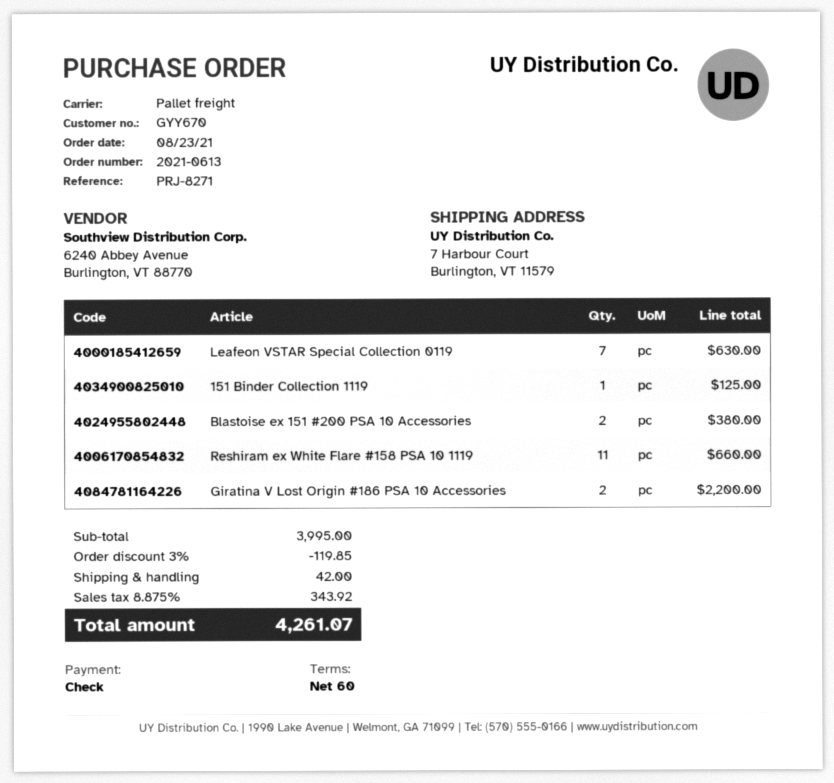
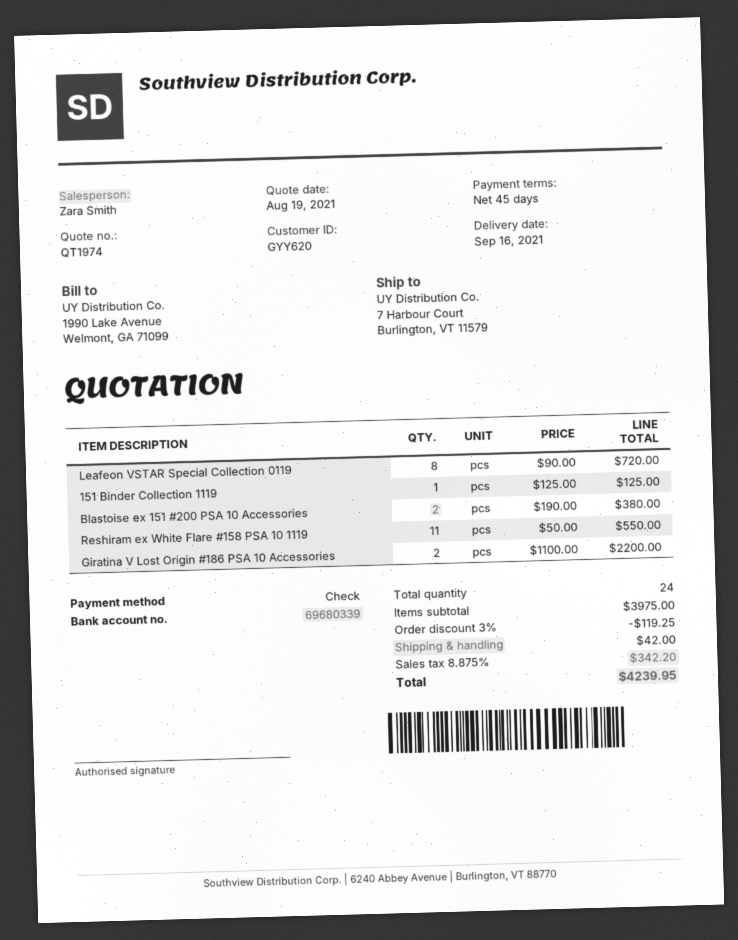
payment terms: 60 days -> 45 days
customer number: GYY670 -> GYY620
Leafeon VSTAR Special Collection 0119: 7 for 630.00 -> 8 for 720.00
Reshiram ex White Flare #158 PSA 10 1119: 11 for 660.00 -> 11 for 550.00
subtotal: 3995.00 -> 3975.00
discount: 3% = 119.85 -> 3% = 119.25
tax: 8.875% = 343.92 -> 8.875% = 342.20
total: 4261.07 -> 4239.95

